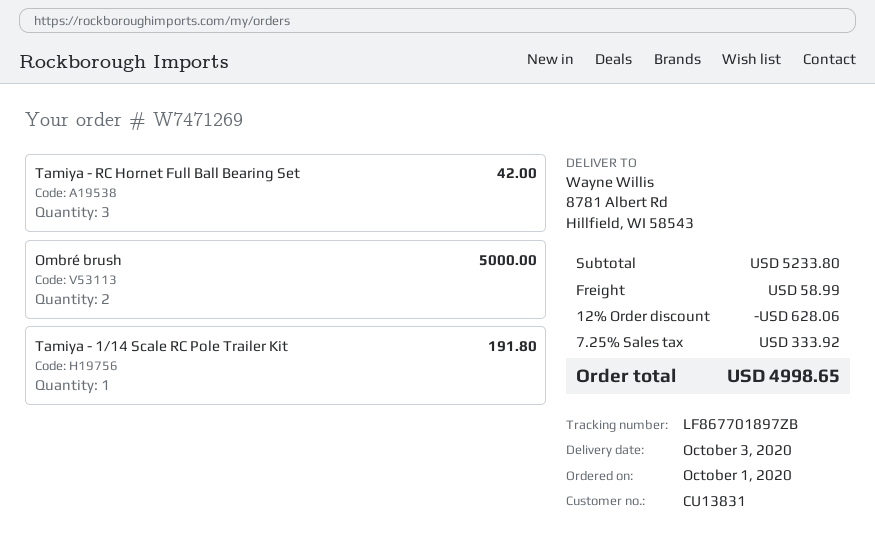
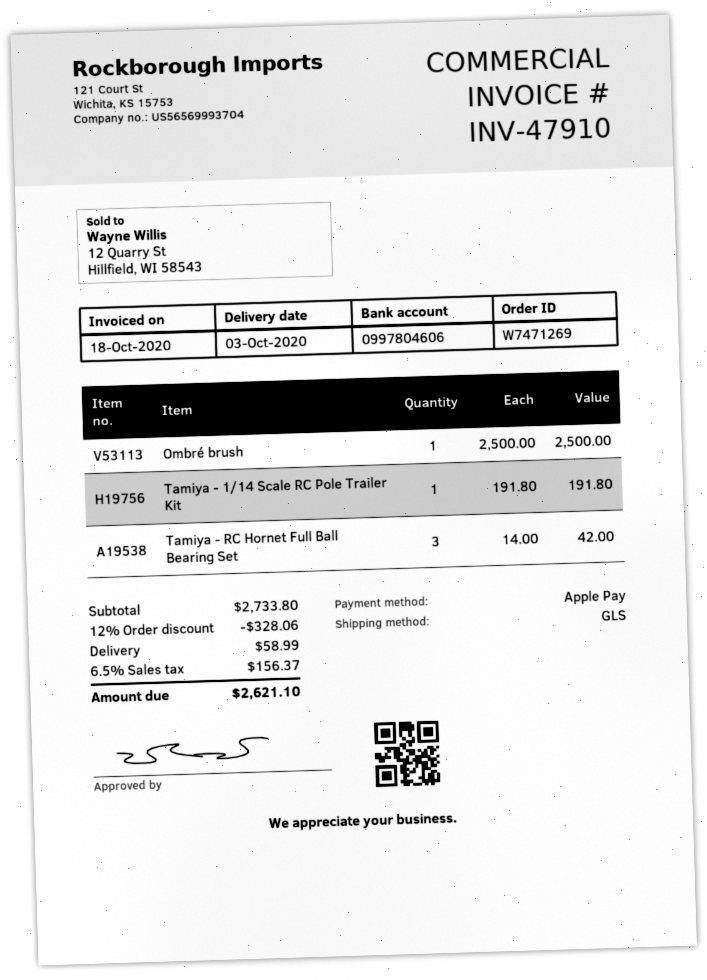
Ombré brush: 2 for 5000.00 -> 1 for 2500.00
subtotal: 5233.80 -> 2733.80
discount: 12% = 628.06 -> 12% = 328.06
tax: 7.25% = 333.92 -> 6.5% = 156.37
total: 4998.65 -> 2621.10

